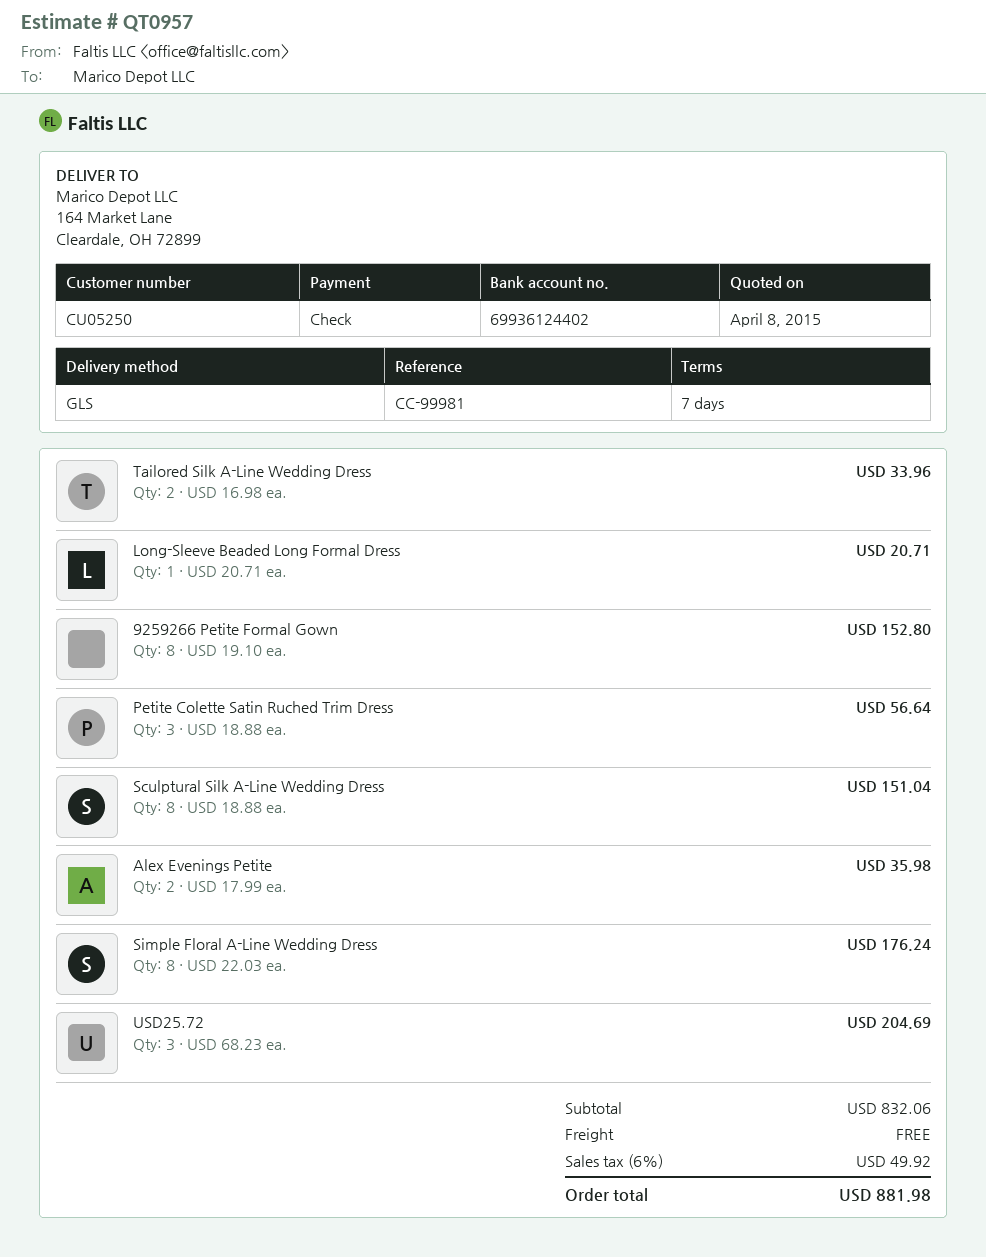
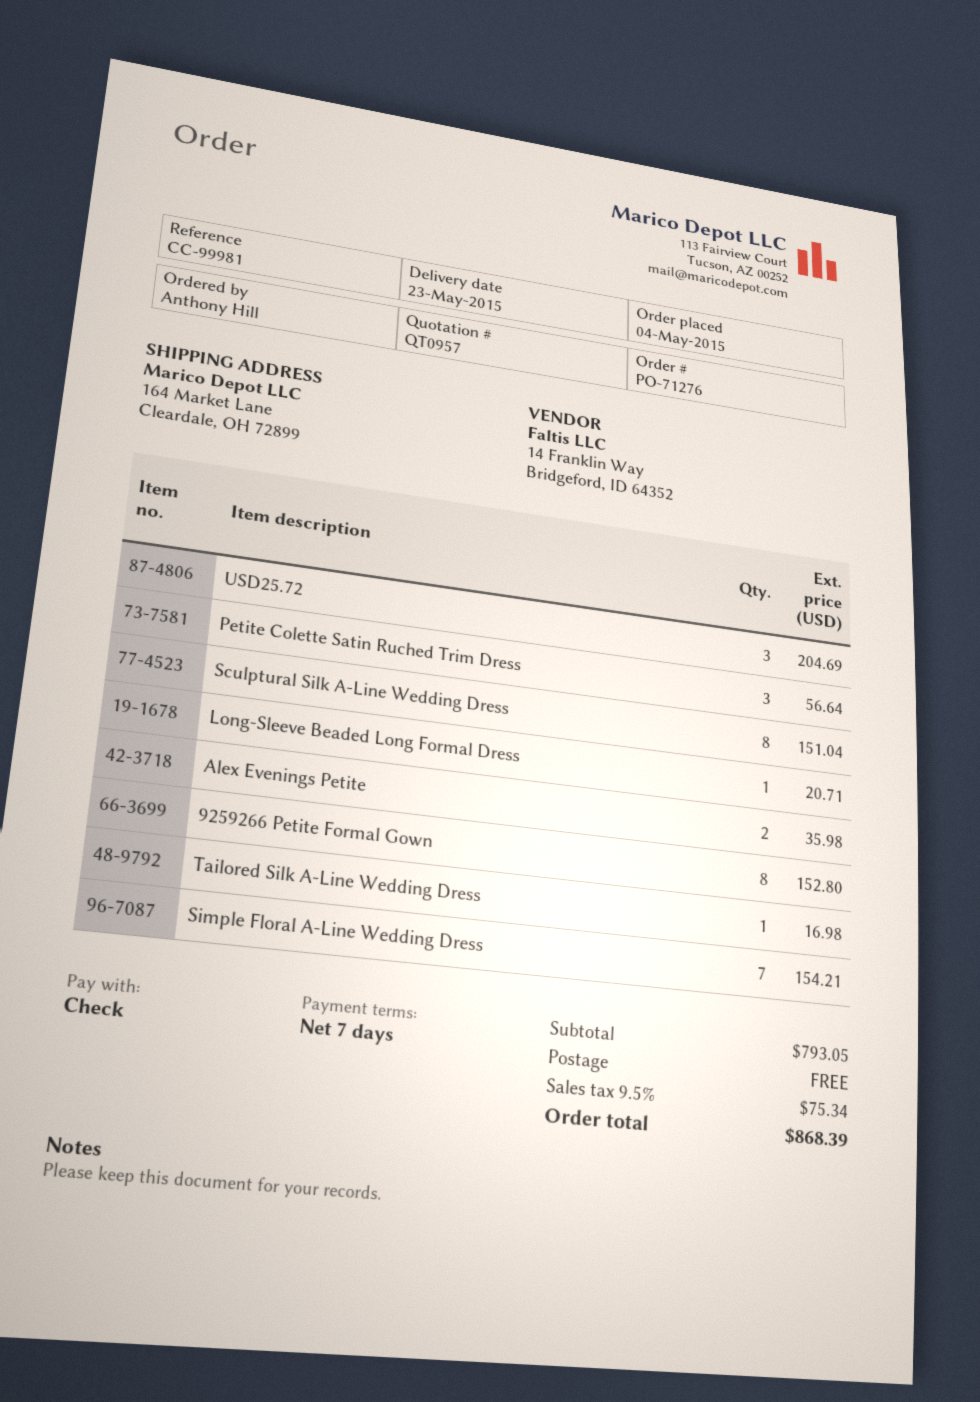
Tailored Silk A-Line Wedding Dress: 2 for 33.96 -> 1 for 16.98
Simple Floral A-Line Wedding Dress: 8 for 176.24 -> 7 for 154.21
subtotal: 832.06 -> 793.05
tax: 6% = 49.92 -> 9.5% = 75.34
total: 881.98 -> 868.39

